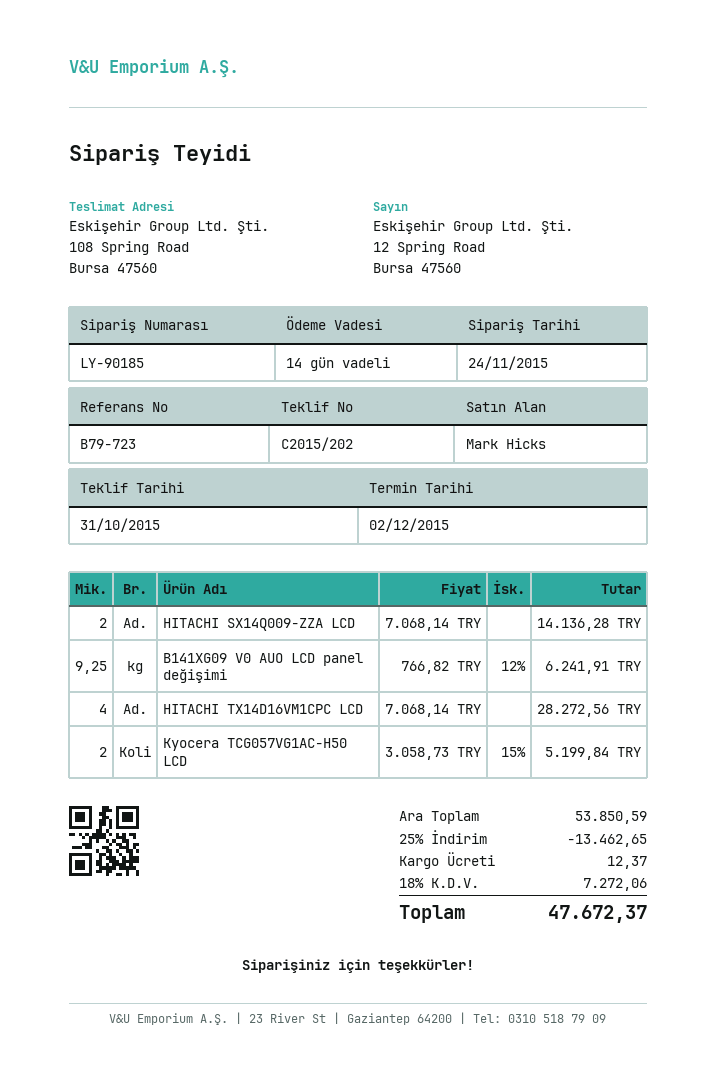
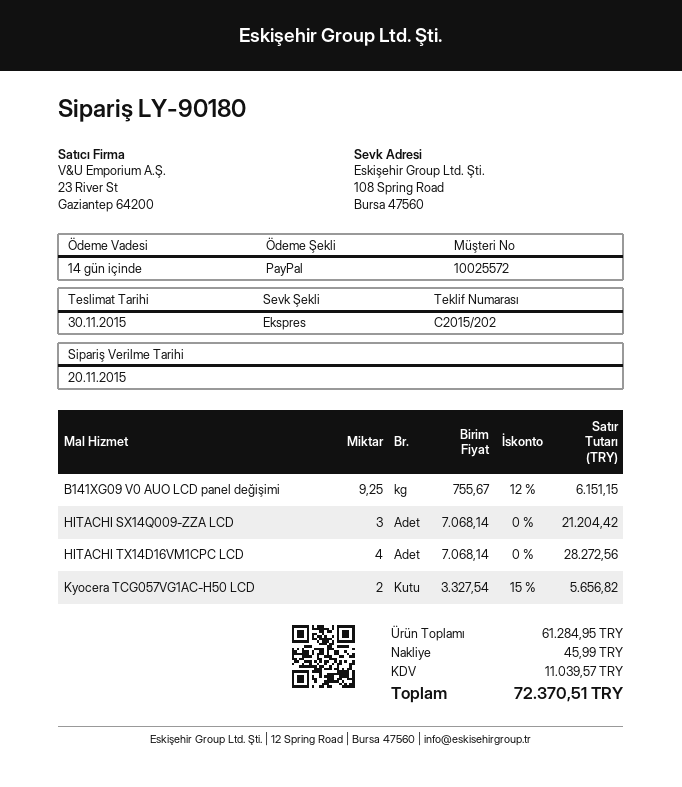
order number: LY-90185 -> LY-90180
order date: 2015-11-24 -> 2015-11-20
delivery date: 2015-12-02 -> 2015-11-30
HITACHI SX14Q009-ZZA LCD: 2 x 7068.14 = 14136.28 -> 3 x 7068.14 = 21204.42
B141XG09 V0 AUO LCD panel değişimi: 9.25 x 766.82 - 12% = 6241.91 -> 9.25 x 755.67 - 12% = 6151.15
Kyocera TCG057VG1AC-H50 LCD: 2 x 3058.73 - 15% = 5199.84 -> 2 x 3327.54 - 15% = 5656.82
subtotal: 53850.59 -> 61284.95
discount: 25% = 13462.65 -> none
shipping: 12.37 -> 45.99
tax: 7272.06 -> 11039.57
total: 47672.37 -> 72370.51

